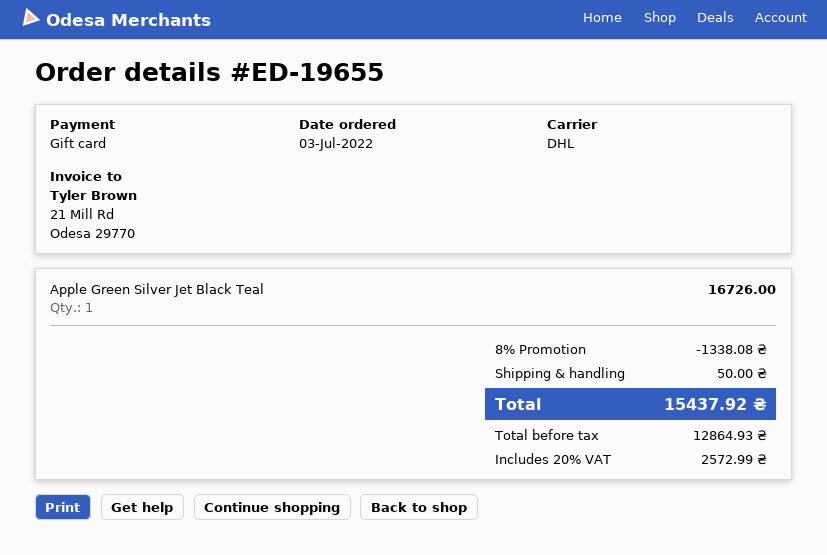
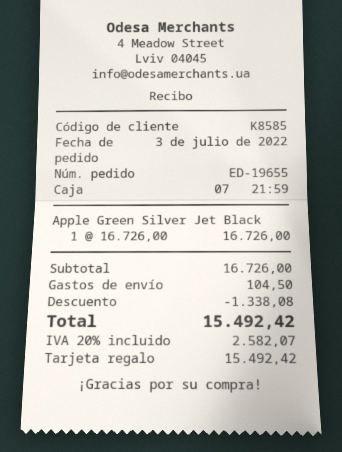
shipping: 50.00 -> 104.50
tax: 20% = 2572.99 -> 20% = 2582.07
total: 15437.92 -> 15492.42

